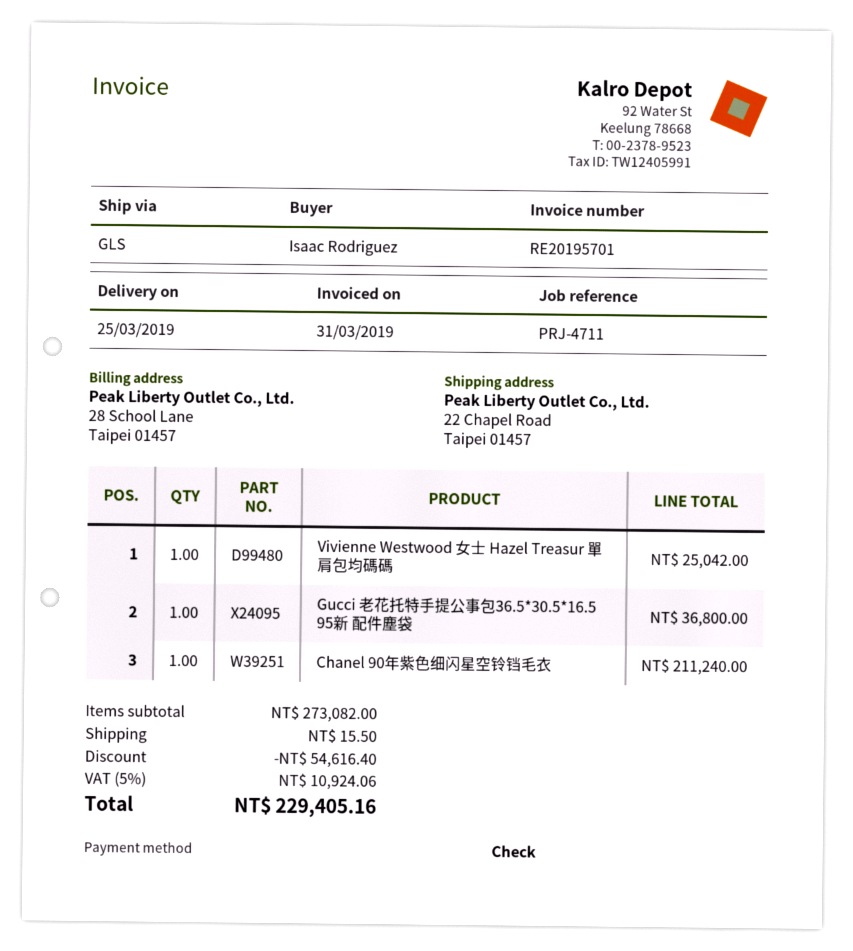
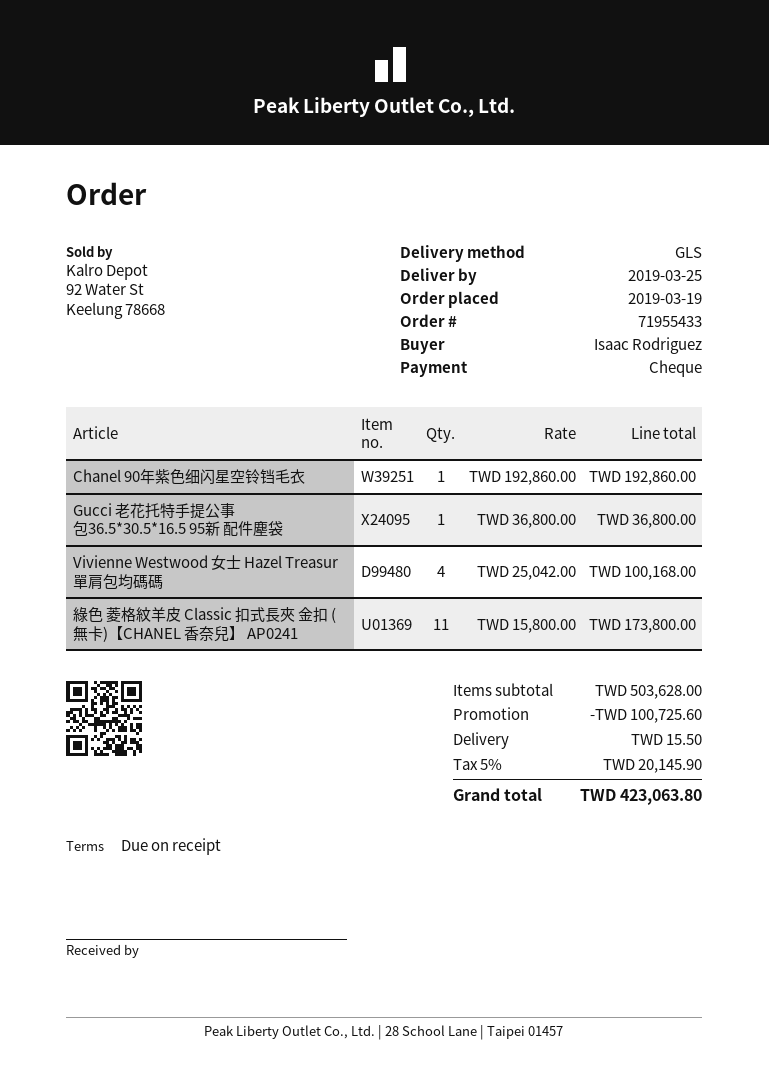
Vivienne Westwood 女士 Hazel Treasur 單肩包均碼碼: 1 for 25042.00 -> 4 for 100168.00
Chanel 90年紫色细闪星空铃铛毛衣: 1 for 211240.00 -> 1 for 192860.00
綠色 菱格紋羊皮 Classic 扣式長夾 金扣 (無卡)【CHANEL 香奈兒】 AP0241: none -> 11 for 173800.00
subtotal: 273082.00 -> 503628.00
discount: 54616.40 -> 100725.60
tax: 5% = 10924.06 -> 5% = 20145.90
total: 229405.16 -> 423063.80

